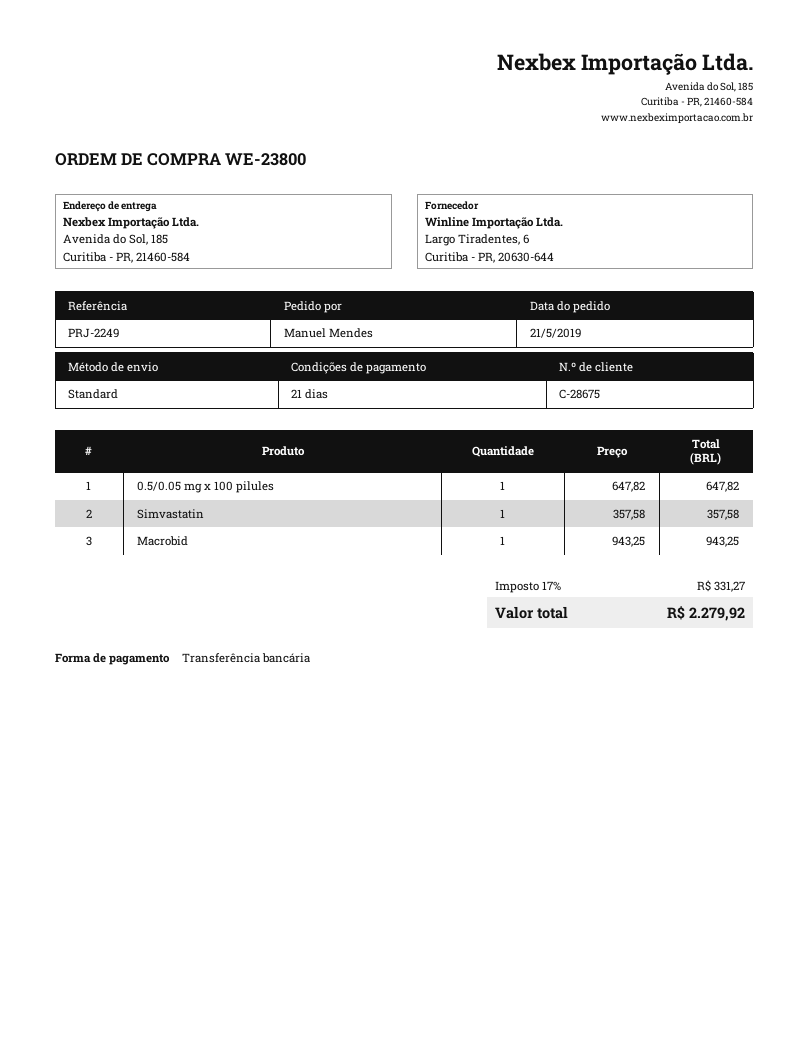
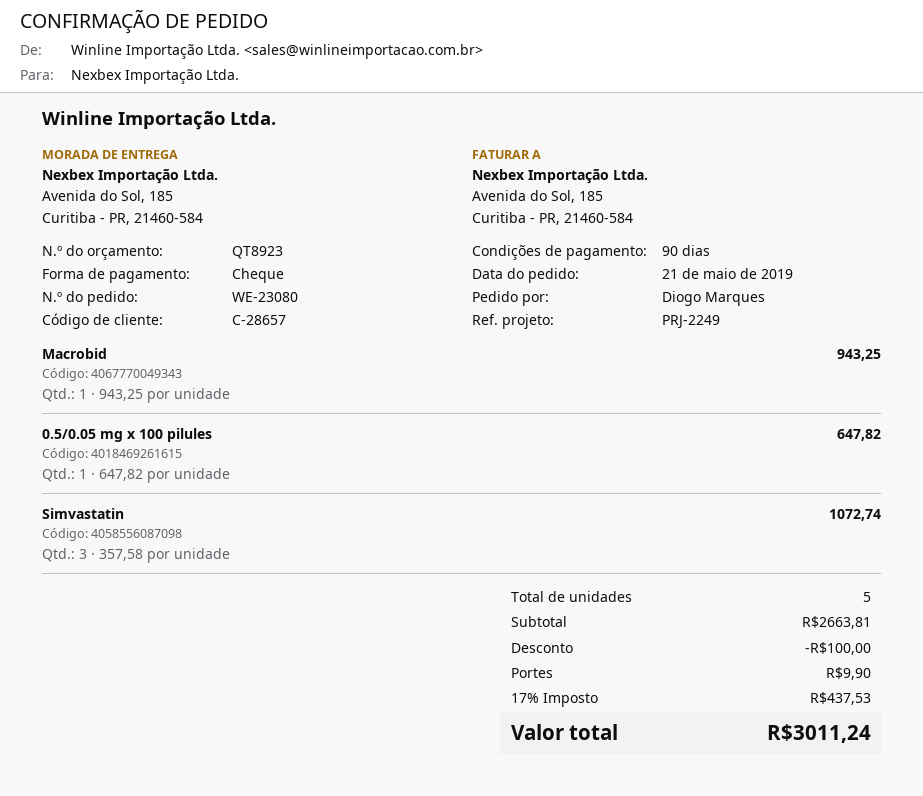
order number: WE-23800 -> WE-23080
payment terms: 21 days -> 90 days
customer number: C-28675 -> C-28657
ordered by: Manuel Mendes -> Diogo Marques
payment method: bank transfer -> cheque
Simvastatin: 1 x 357.58 = 357.58 -> 3 x 357.58 = 1072.74
discount: none -> 100.00
shipping: none -> 9.90
tax: 17% = 331.27 -> 17% = 437.53
total: 2279.92 -> 3011.24

